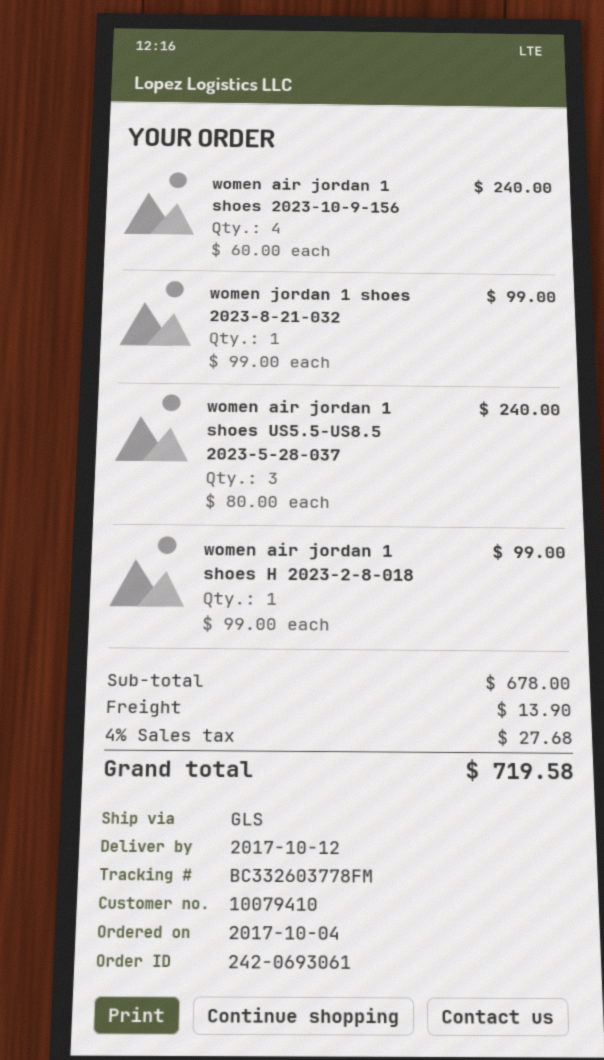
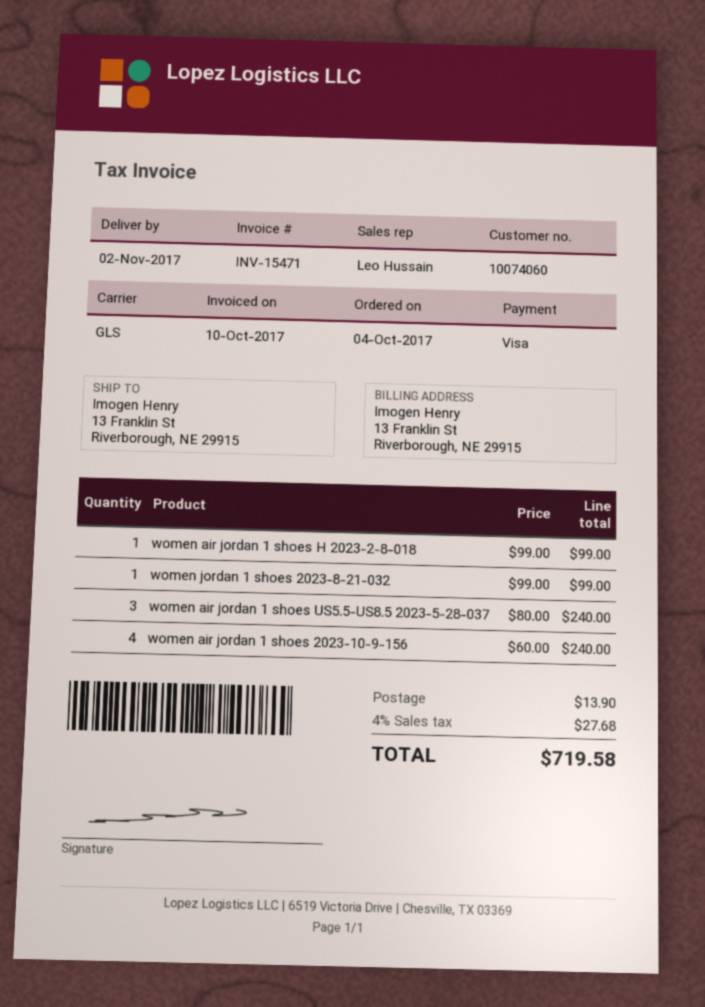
delivery date: 2017-10-12 -> 2017-11-02
customer number: 10079410 -> 10074060

